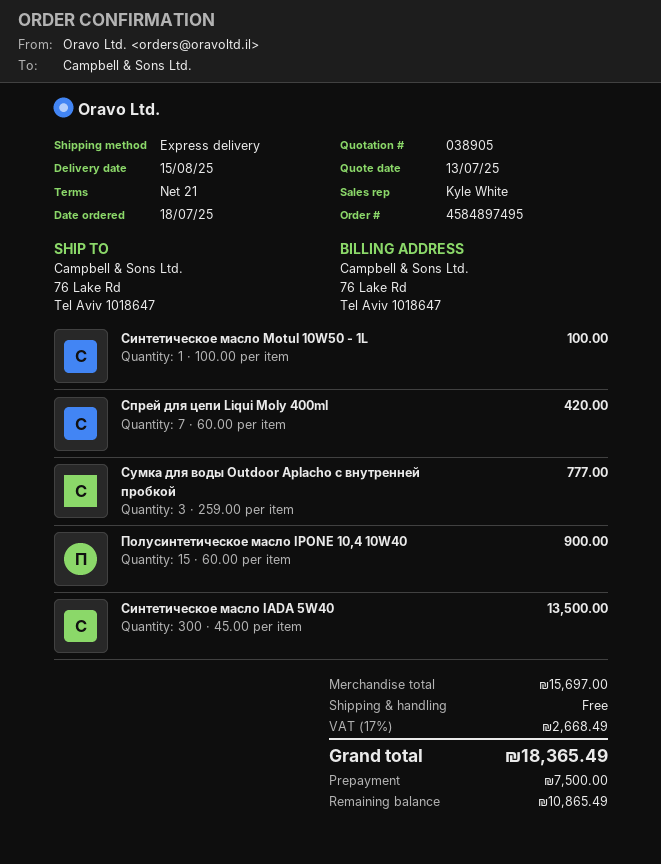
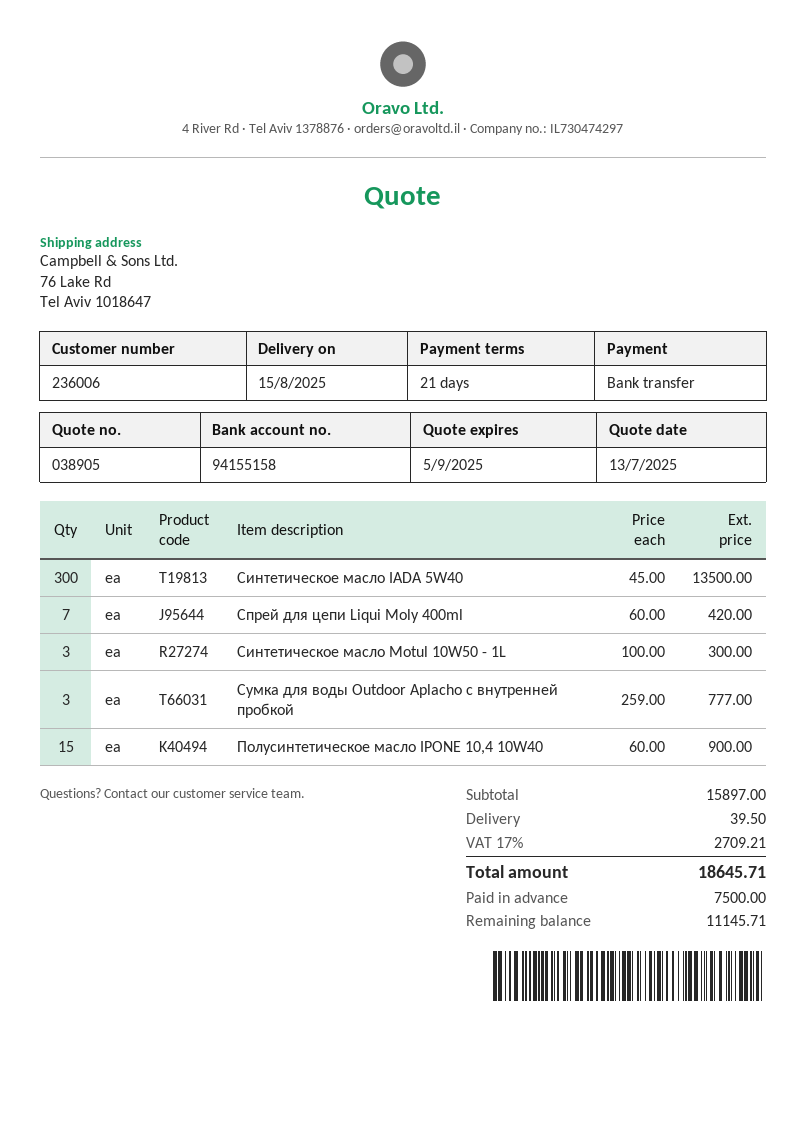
Синтетическое масло Motul 10W50 - 1L: 1 x 100.00 = 100.00 -> 3 x 100.00 = 300.00
subtotal: 15697.00 -> 15897.00
shipping: 0.00 -> 39.50
tax: 17% = 2668.49 -> 17% = 2709.21
total: 18365.49 -> 18645.71
balance: 10865.49 -> 11145.71

